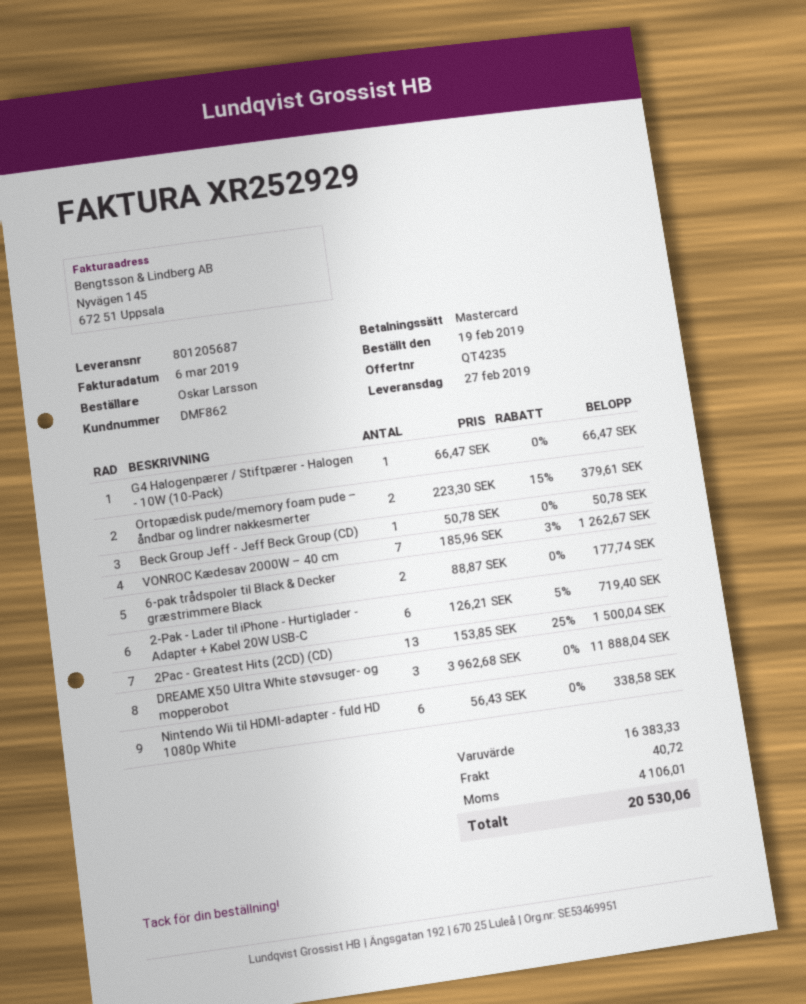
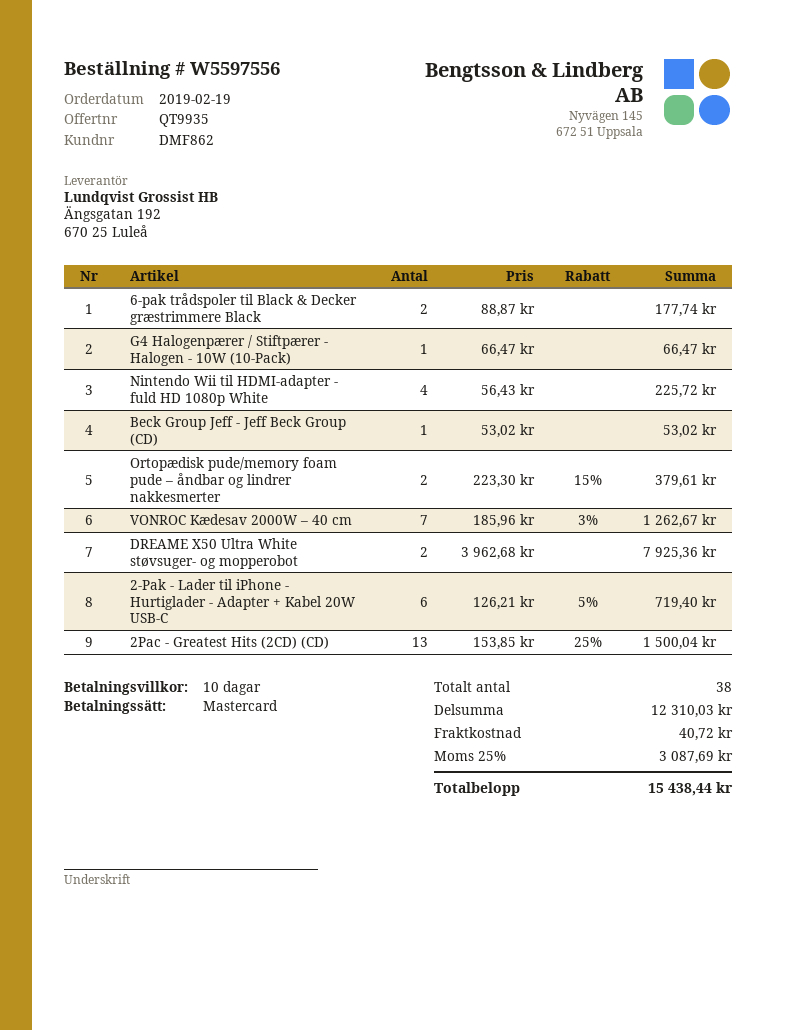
quote number: QT4235 -> QT9935
Beck Group Jeff - Jeff Beck Group (CD): 1 x 50.78 = 50.78 -> 1 x 53.02 = 53.02
DREAME X50 Ultra White støvsuger- og mopperobot: 3 x 3962.68 = 11888.04 -> 2 x 3962.68 = 7925.36
Nintendo Wii til HDMI-adapter - fuld HD 1080p White: 6 x 56.43 = 338.58 -> 4 x 56.43 = 225.72
subtotal: 16383.33 -> 12310.03
tax: 4106.01 -> 3087.69
total: 20530.06 -> 15438.44

